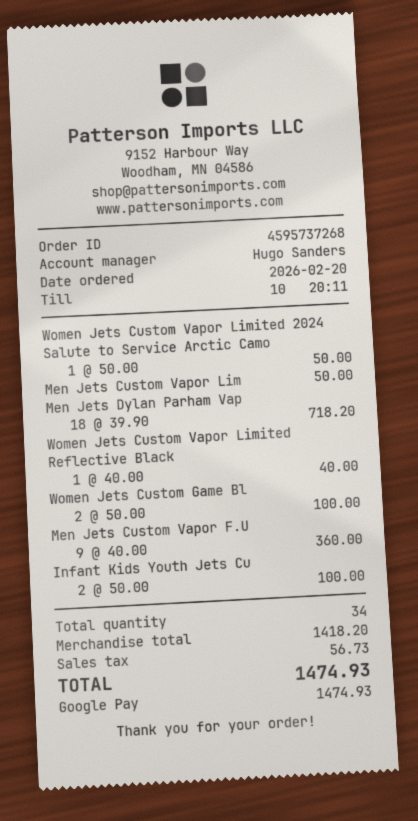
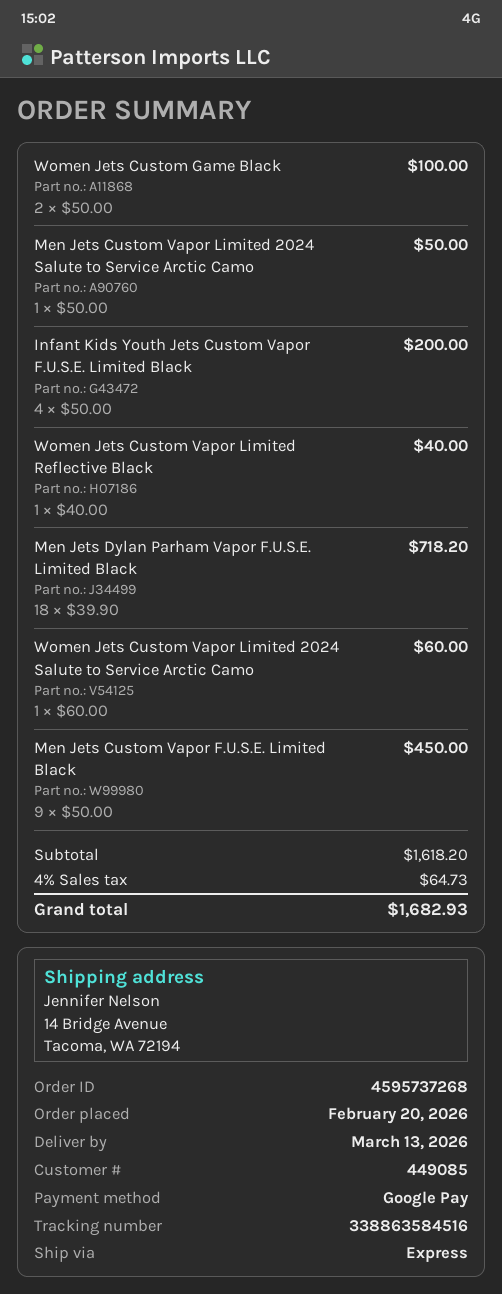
Women Jets Custom Vapor Limited 2024 Salute to Service Arctic Camo: 1 x 50.00 = 50.00 -> 1 x 60.00 = 60.00
Men Jets Custom Vapor F.U: 9 x 40.00 = 360.00 -> 9 x 50.00 = 450.00
Infant Kids Youth Jets Cu: 2 x 50.00 = 100.00 -> 4 x 50.00 = 200.00
subtotal: 1418.20 -> 1618.20
tax: 56.73 -> 64.73
total: 1474.93 -> 1682.93

